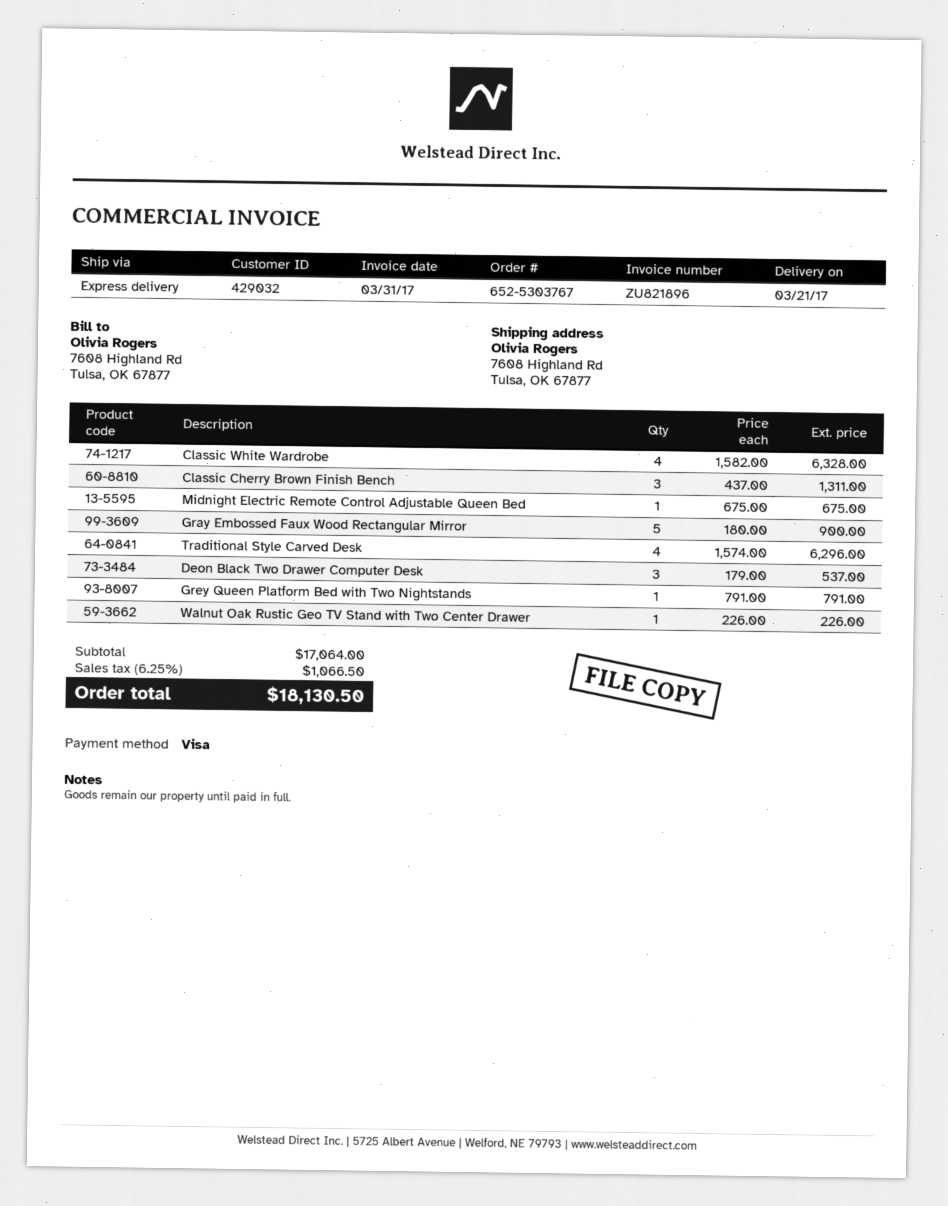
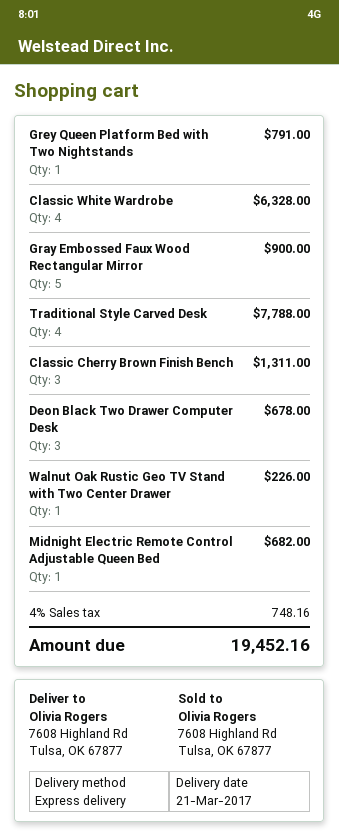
Midnight Electric Remote Control Adjustable Queen Bed: 1 for 675.00 -> 1 for 682.00
Traditional Style Carved Desk: 4 for 6296.00 -> 4 for 7788.00
Deon Black Two Drawer Computer Desk: 3 for 537.00 -> 3 for 678.00
tax: 6.25% = 1066.50 -> 4% = 748.16
total: 18130.50 -> 19452.16

